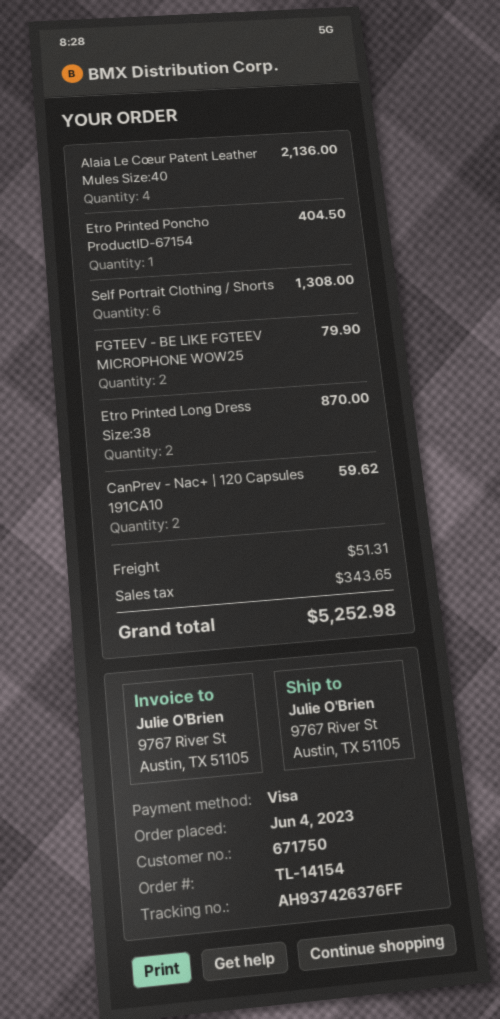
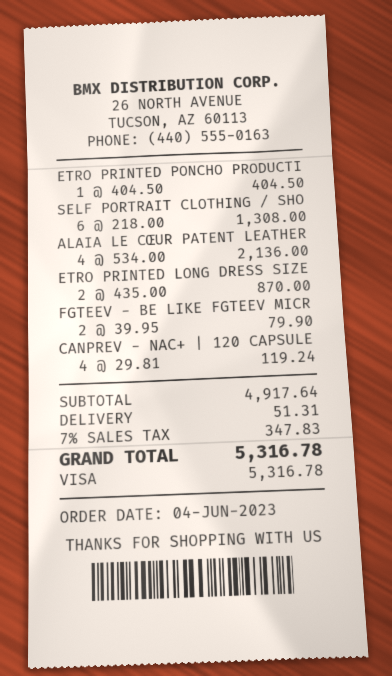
CanPrev - Nac+ | 120 Capsules 191CA10: 2 for 59.62 -> 4 for 119.24
tax: 343.65 -> 347.83
total: 5252.98 -> 5316.78

